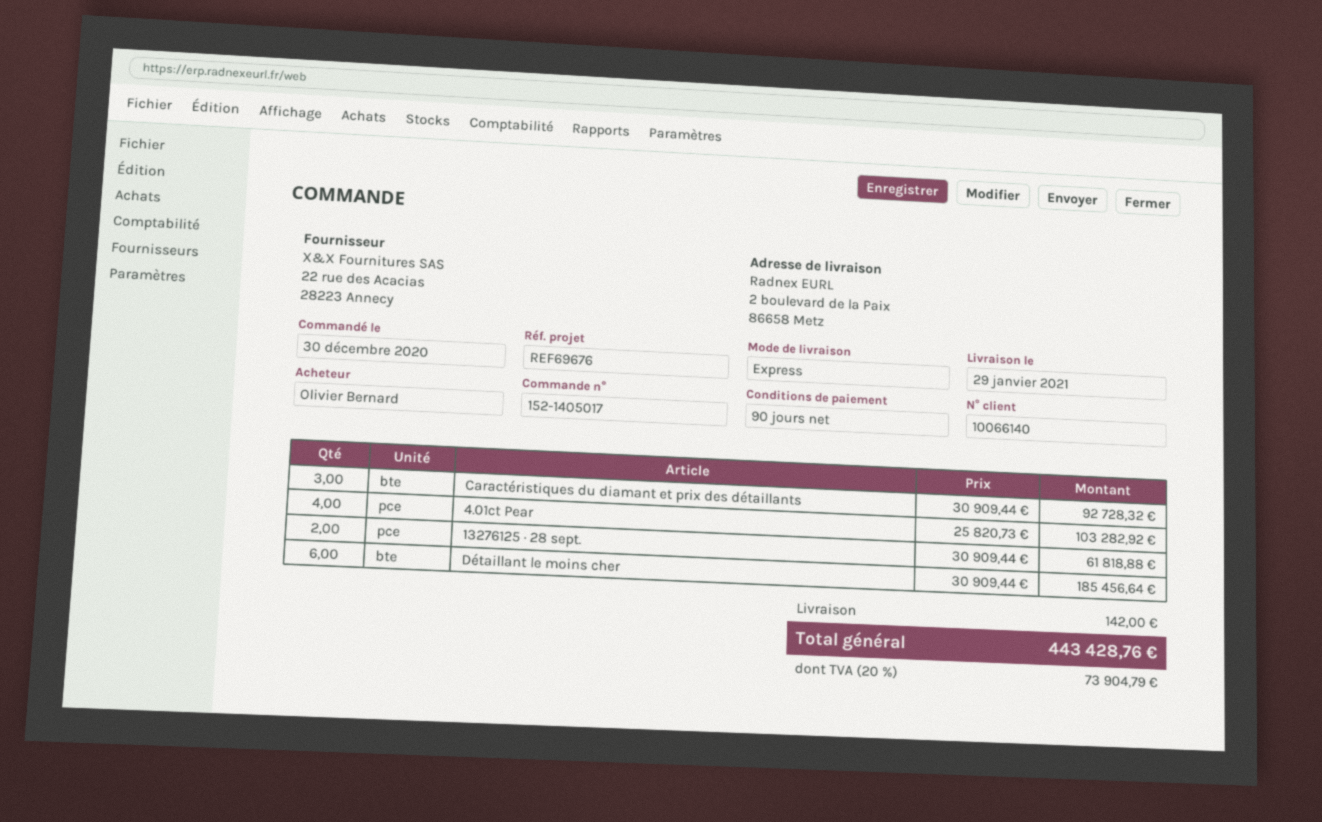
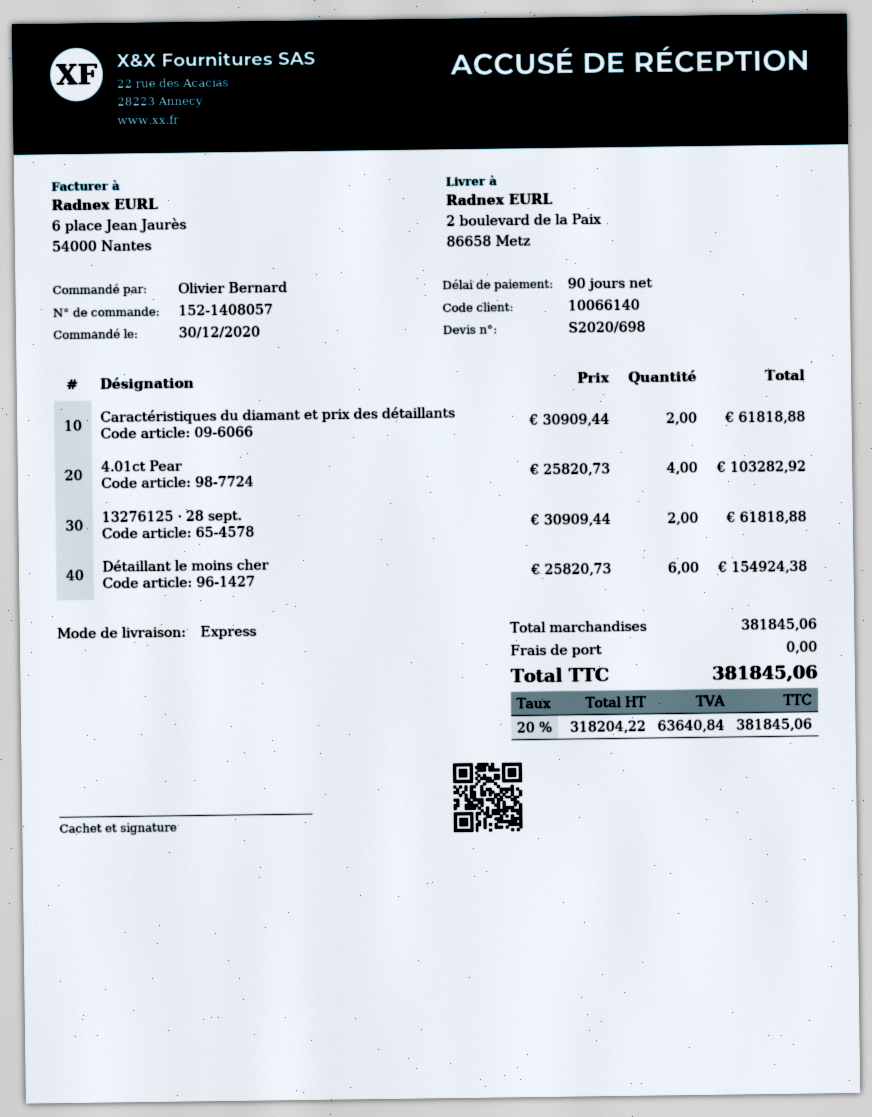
order number: 152-1405017 -> 152-1408057
Caractéristiques du diamant et prix des détaillants: 3 x 30909.44 = 92728.32 -> 2 x 30909.44 = 61818.88
Détaillant le moins cher: 6 x 30909.44 = 185456.64 -> 6 x 25820.73 = 154924.38
shipping: 142.00 -> 0.00
tax: 20% = 73904.79 -> 20% = 63640.84
total: 443428.76 -> 381845.06

